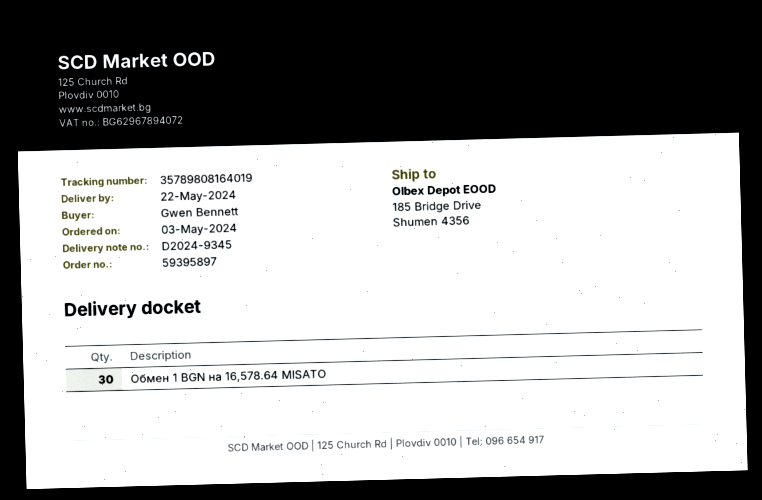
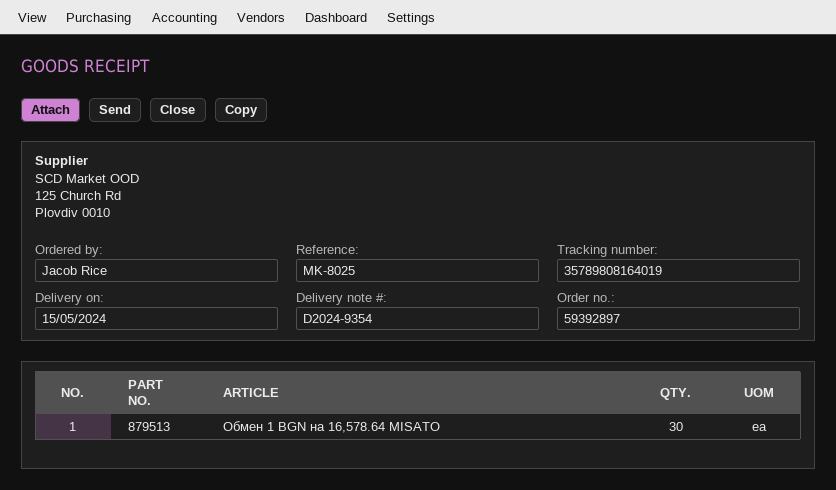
order number: 59395897 -> 59392897
delivery note number: D2024-9345 -> D2024-9354
delivery date: 2024-05-22 -> 2024-05-15
ordered by: Gwen Bennett -> Jacob Rice

